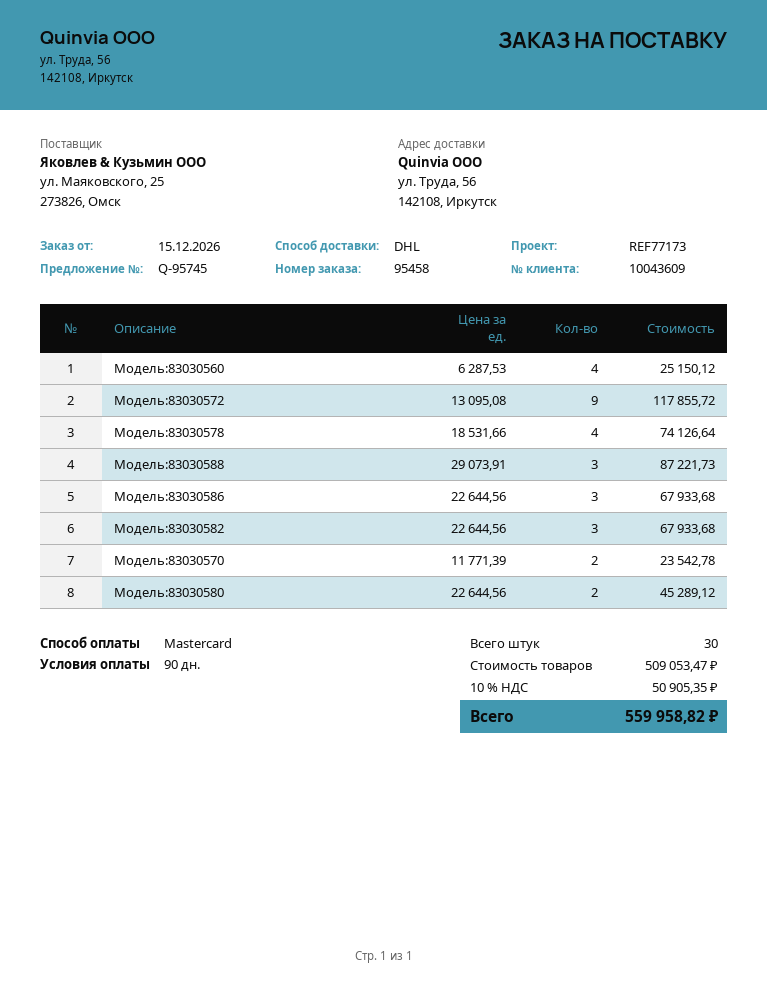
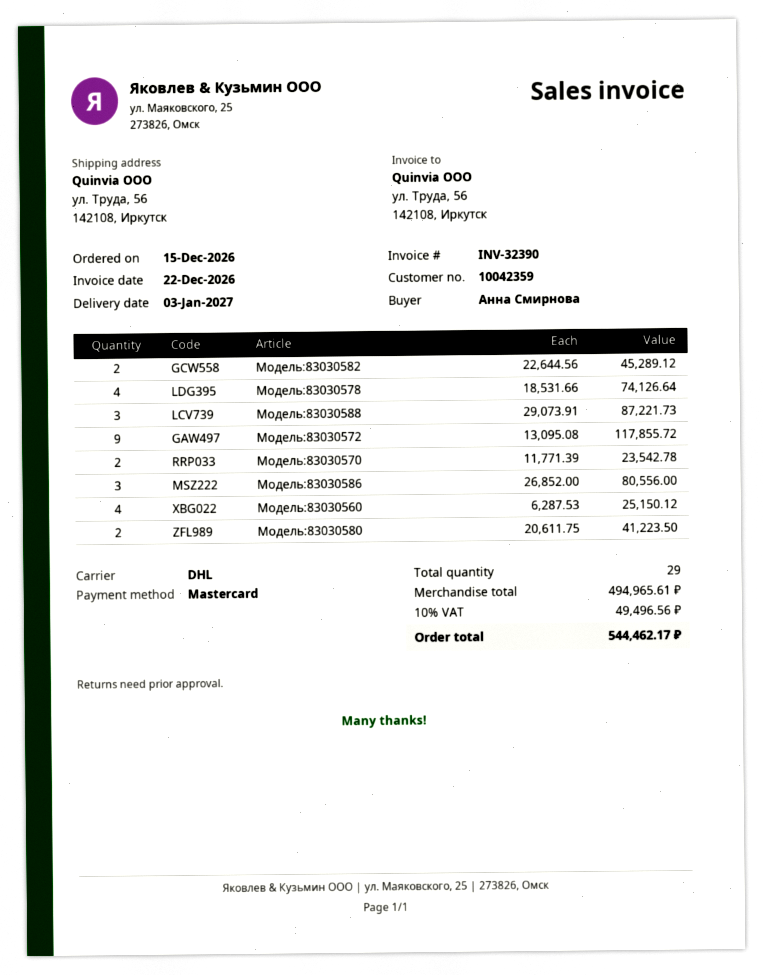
customer number: 10043609 -> 10042359
Модель:83030586: 3 x 22644.56 = 67933.68 -> 3 x 26852.00 = 80556.00
Модель:83030582: 3 x 22644.56 = 67933.68 -> 2 x 22644.56 = 45289.12
Модель:83030580: 2 x 22644.56 = 45289.12 -> 2 x 20611.75 = 41223.50
total quantity: 30 -> 29
subtotal: 509053.47 -> 494965.61
tax: 10% = 50905.35 -> 10% = 49496.56
total: 559958.82 -> 544462.17

